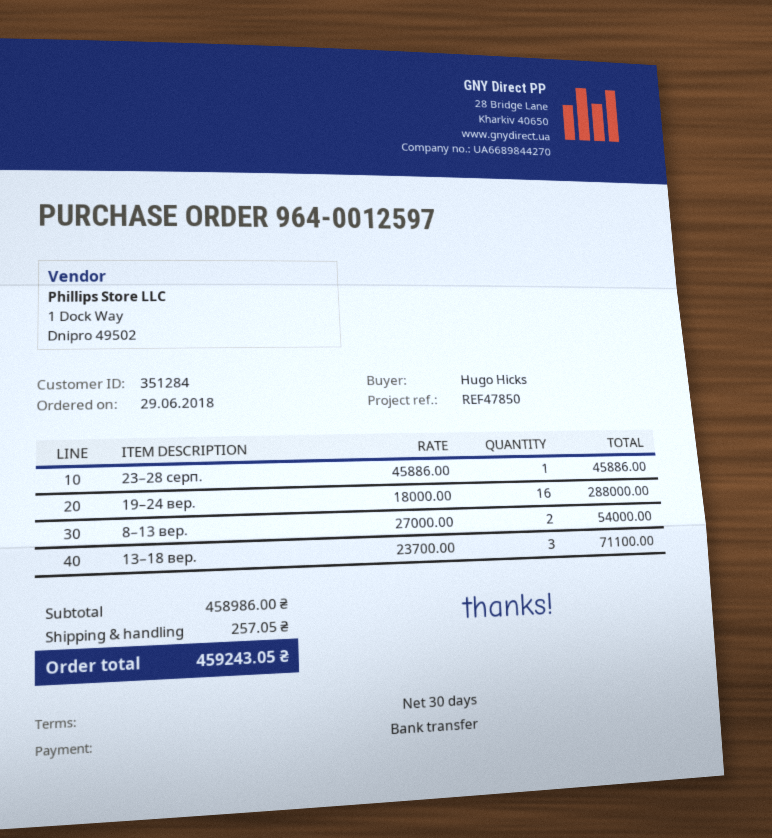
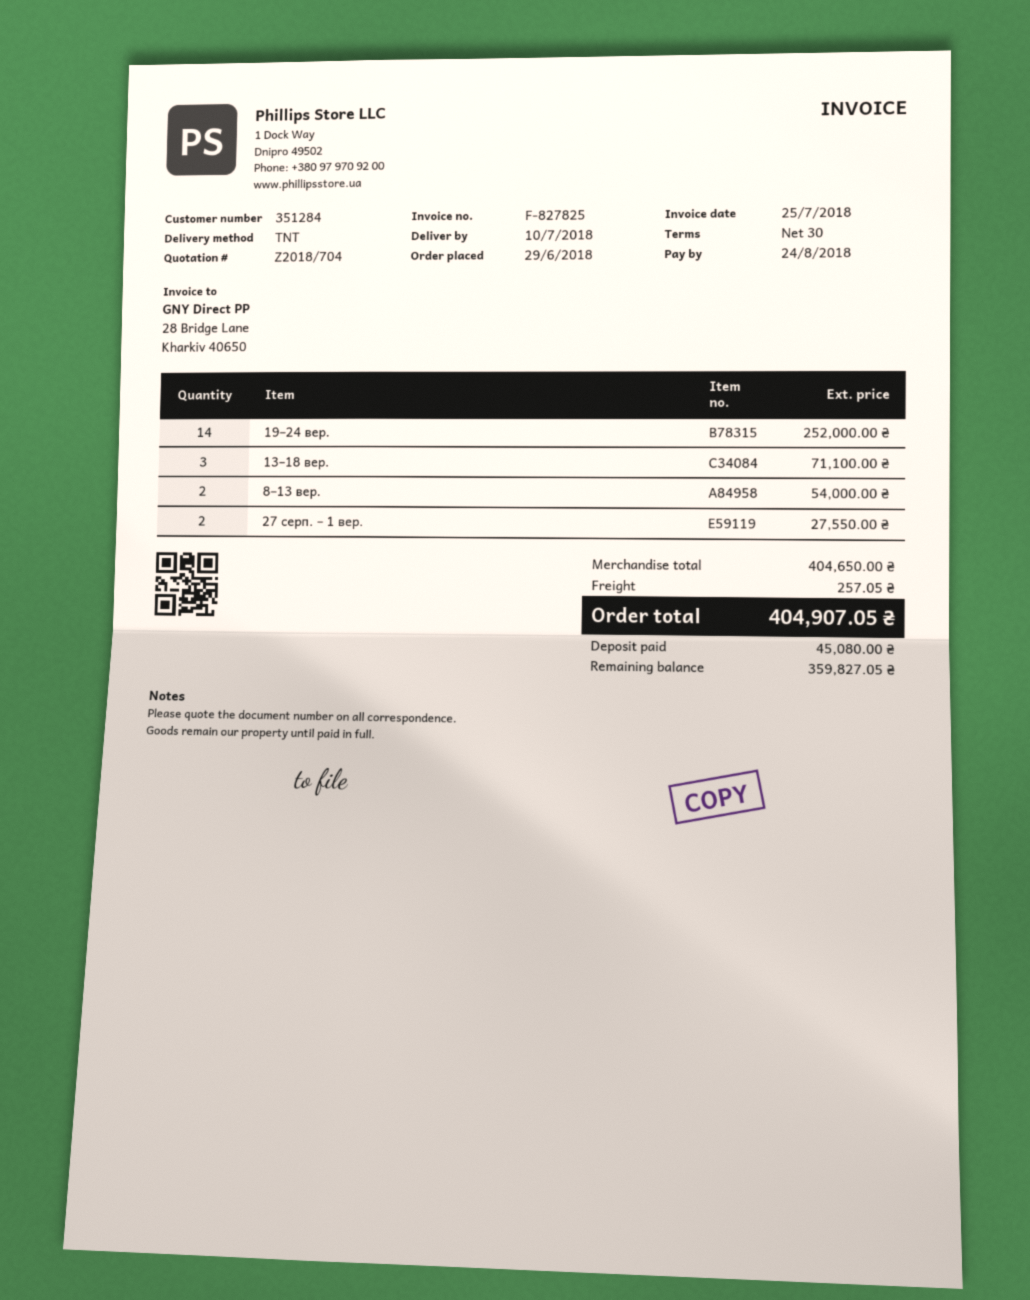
23–28 серп.: 1 for 45886.00 -> none
19–24 вер.: 16 for 288000.00 -> 14 for 252000.00
27 серп. – 1 вер.: none -> 2 for 27550.00
subtotal: 458986.00 -> 404650.00
total: 459243.05 -> 404907.05

